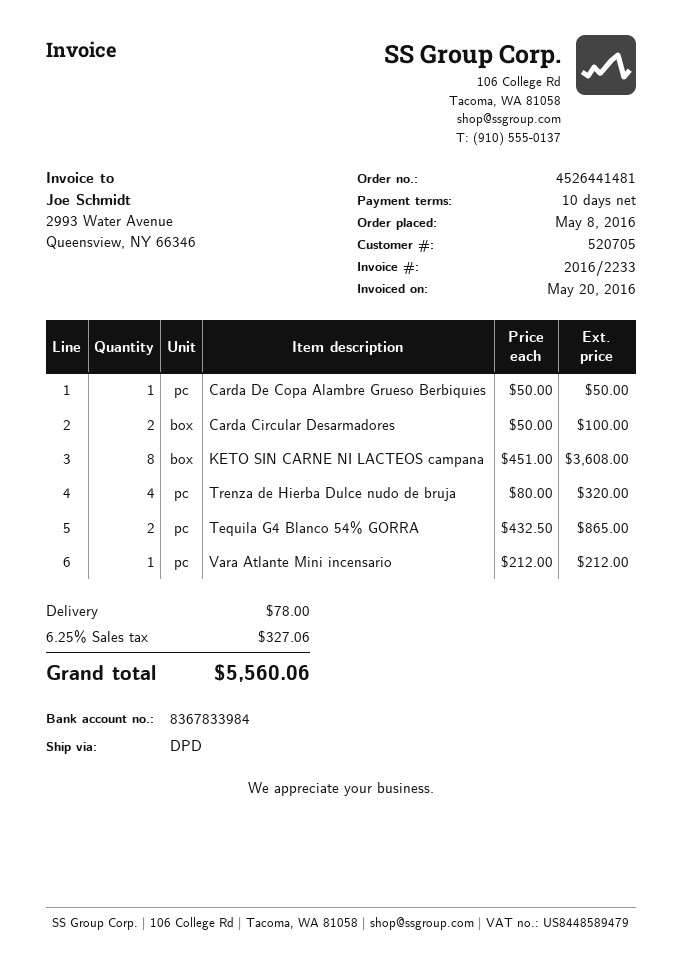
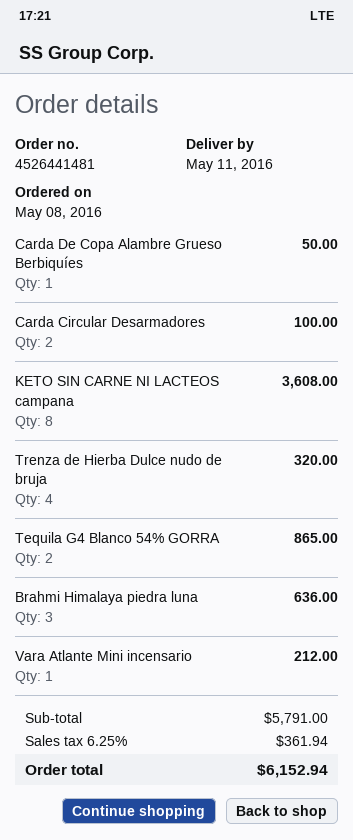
Brahmi Himalaya piedra luna: none -> 3 for 636.00
shipping: 78.00 -> none
tax: 6.25% = 327.06 -> 6.25% = 361.94
total: 5560.06 -> 6152.94

